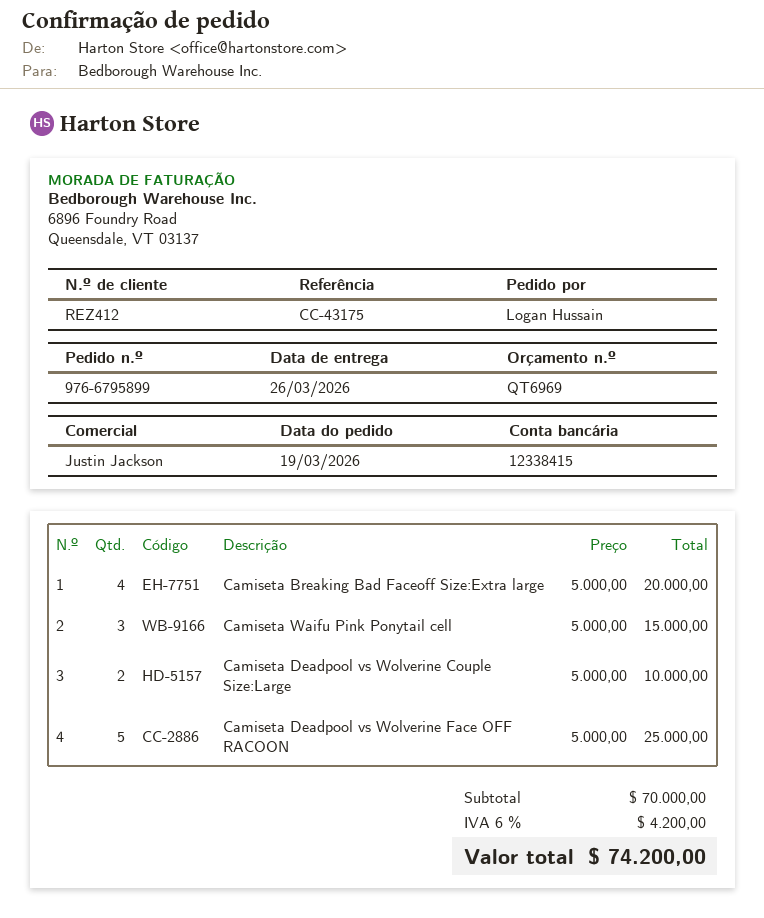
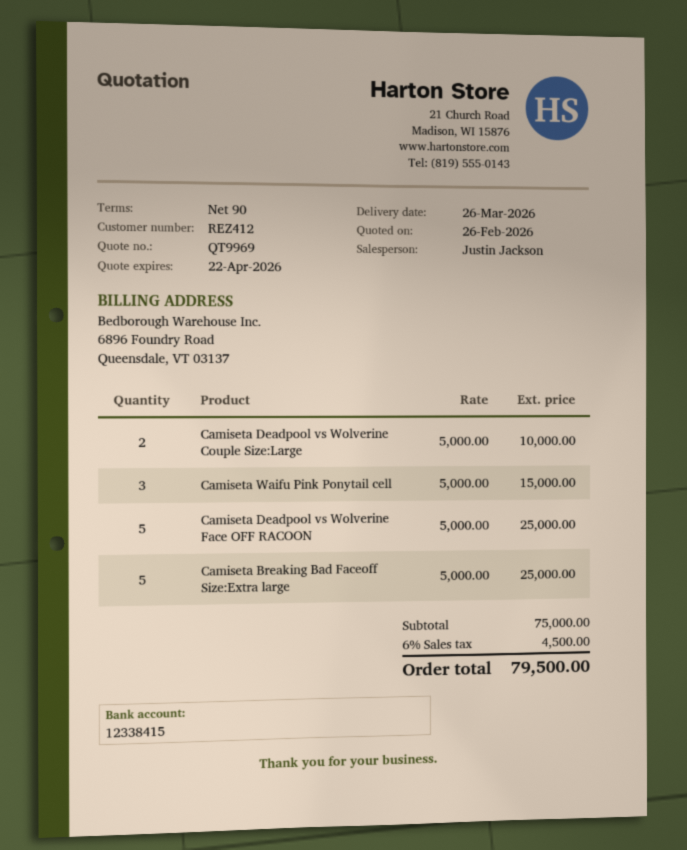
quote number: QT6969 -> QT9969
Camiseta Breaking Bad Faceoff Size:Extra large: 4 x 5000.00 = 20000.00 -> 5 x 5000.00 = 25000.00
subtotal: 70000.00 -> 75000.00
tax: 6% = 4200.00 -> 6% = 4500.00
total: 74200.00 -> 79500.00

